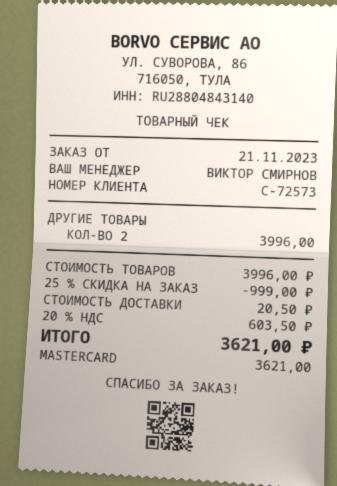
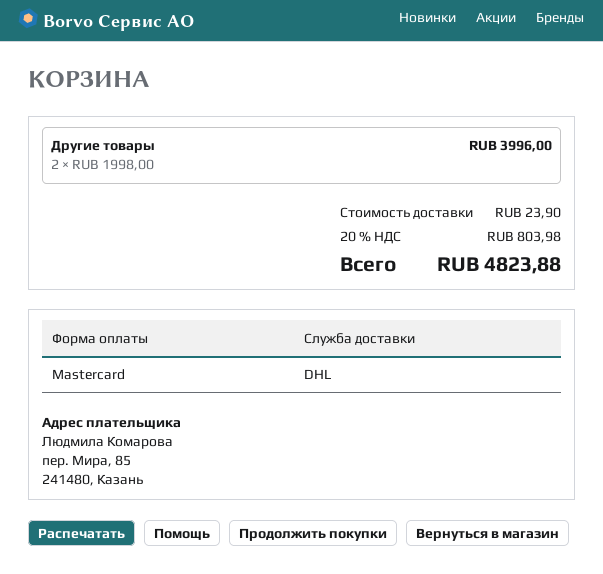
discount: 25% = 999.00 -> none
shipping: 20.50 -> 23.90
tax: 20% = 603.50 -> 20% = 803.98
total: 3621.00 -> 4823.88

